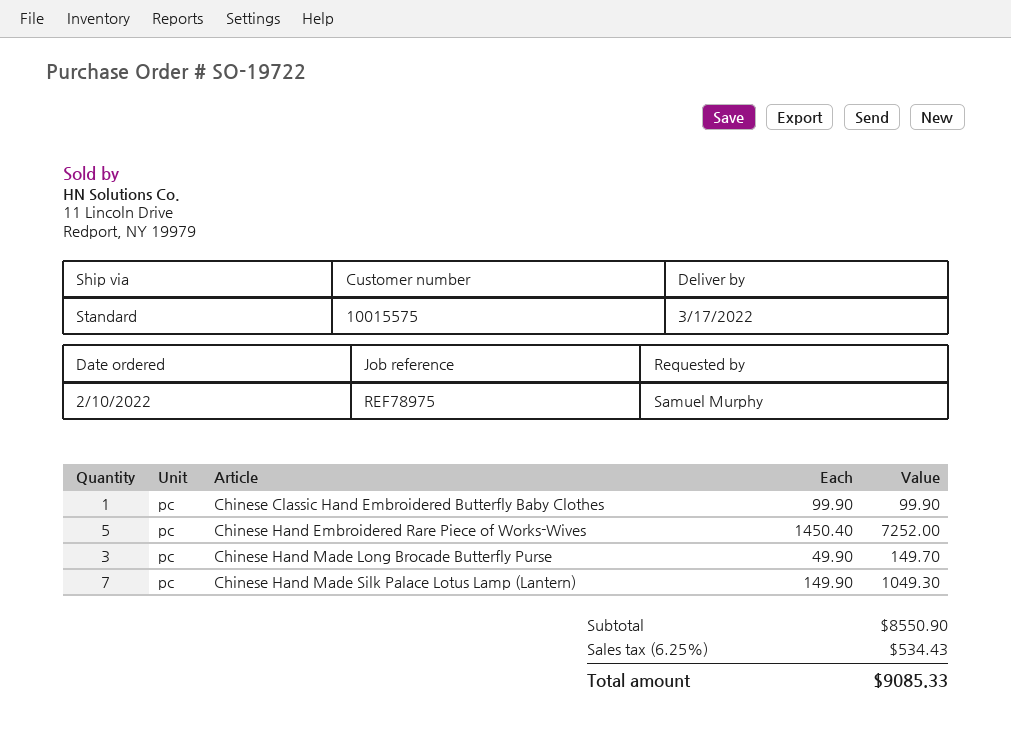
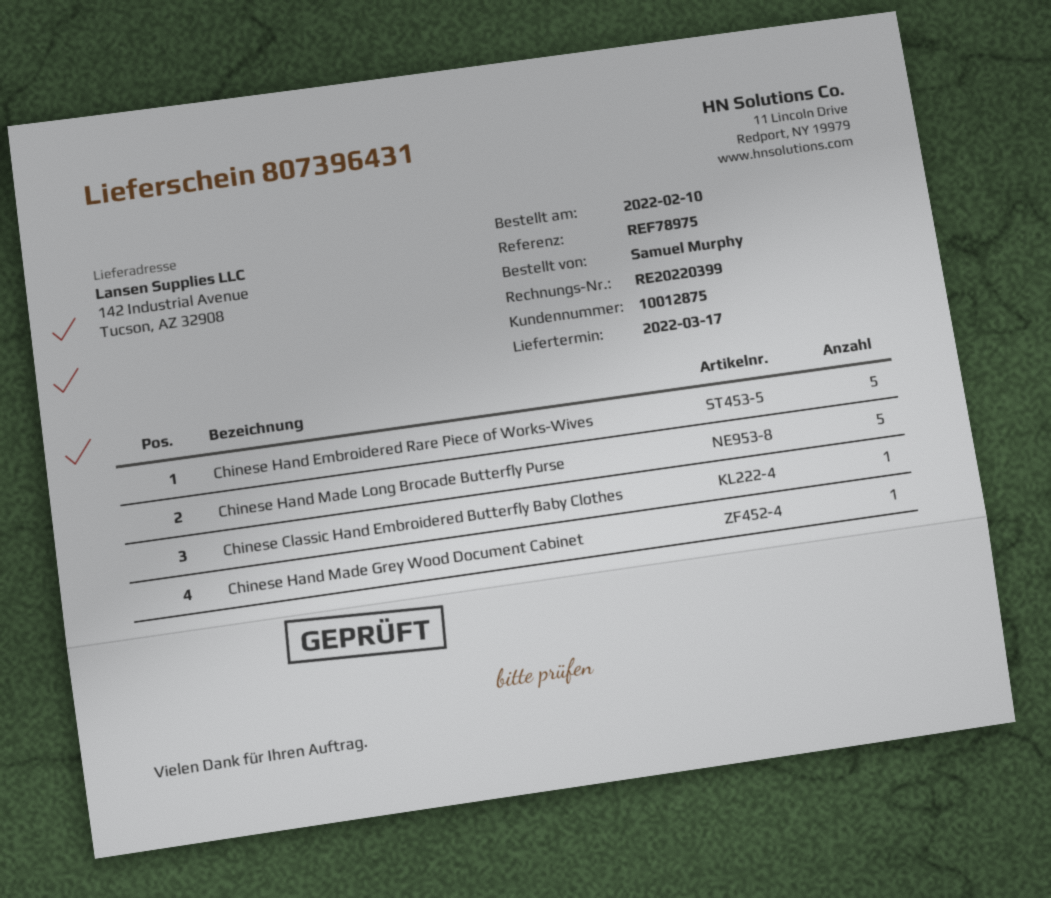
customer number: 10015575 -> 10012875
Chinese Hand Made Long Brocade Butterfly Purse: 3 -> 5
Chinese Hand Made Silk Palace Lotus Lamp (Lantern): 7 -> none
Chinese Hand Made Grey Wood Document Cabinet: none -> 1

